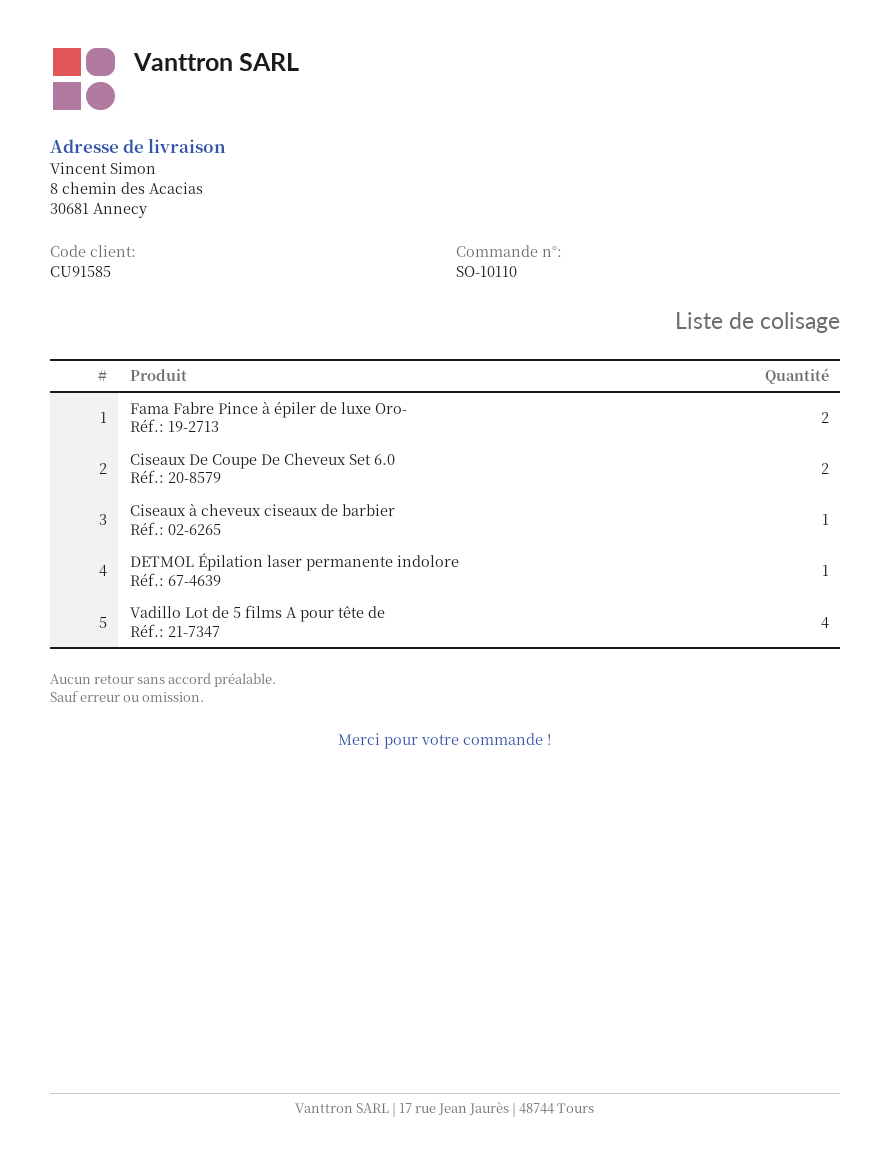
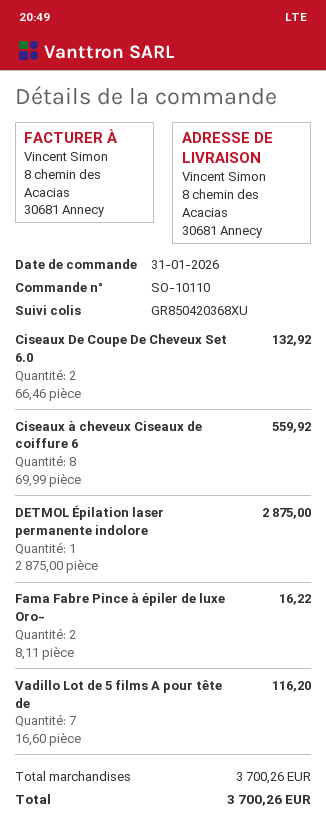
Ciseaux à cheveux ciseaux de barbier: 1 -> none
Vadillo Lot de 5 films A pour tête de: 4 -> 7
Ciseaux à cheveux Ciseaux de coiffure 6: none -> 8

